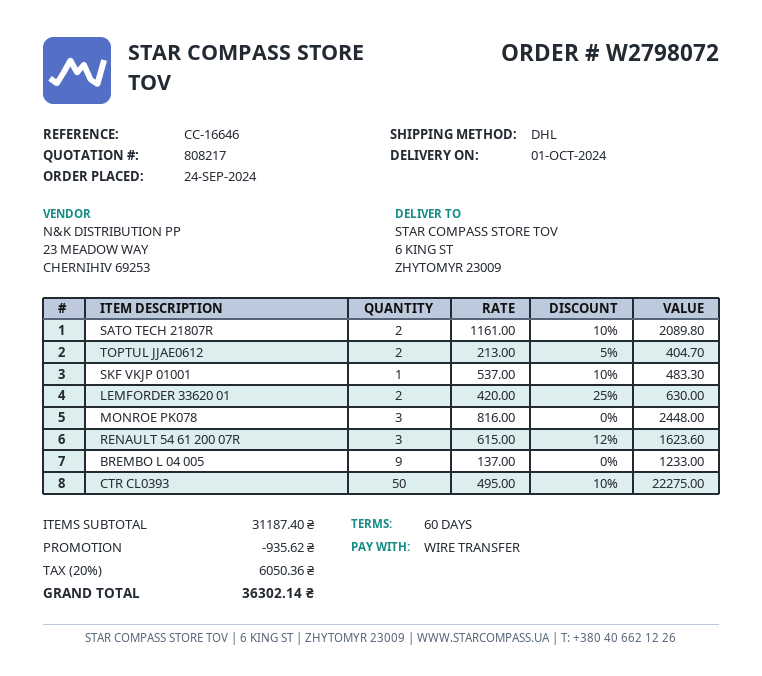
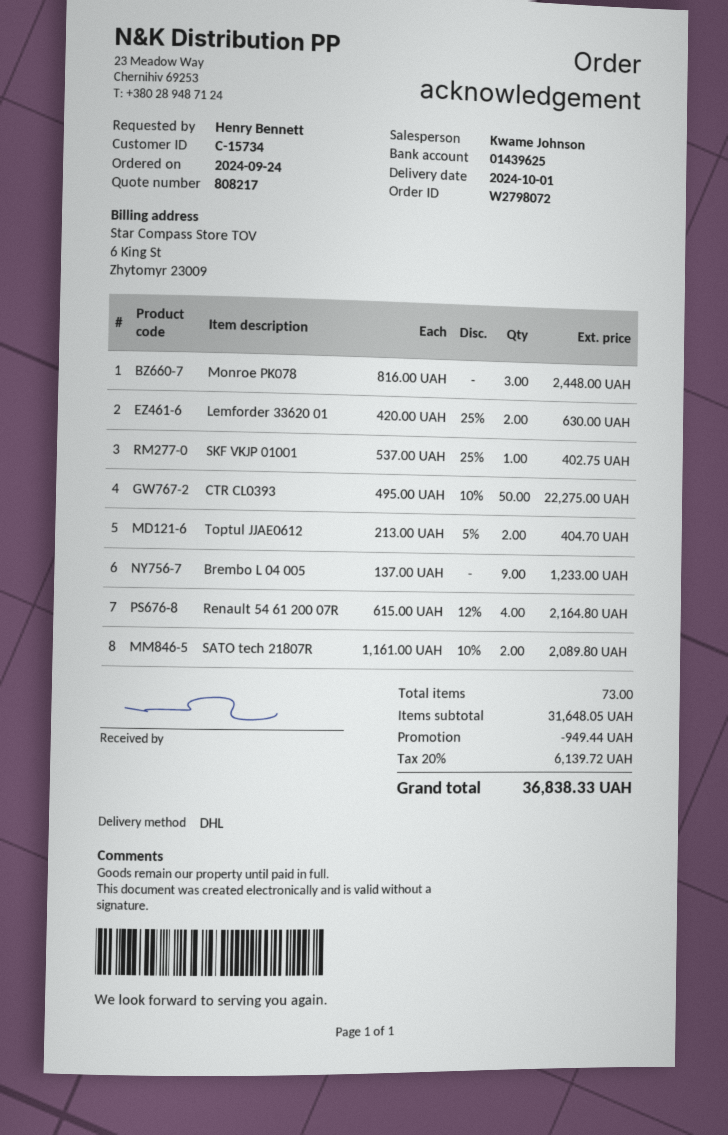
SKF VKJP 01001: 1 x 537.00 - 10% = 483.30 -> 1 x 537.00 - 25% = 402.75
RENAULT 54 61 200 07R: 3 x 615.00 - 12% = 1623.60 -> 4 x 615.00 - 12% = 2164.80
subtotal: 31187.40 -> 31648.05
discount: 935.62 -> 949.44
tax: 20% = 6050.36 -> 20% = 6139.72
total: 36302.14 -> 36838.33

